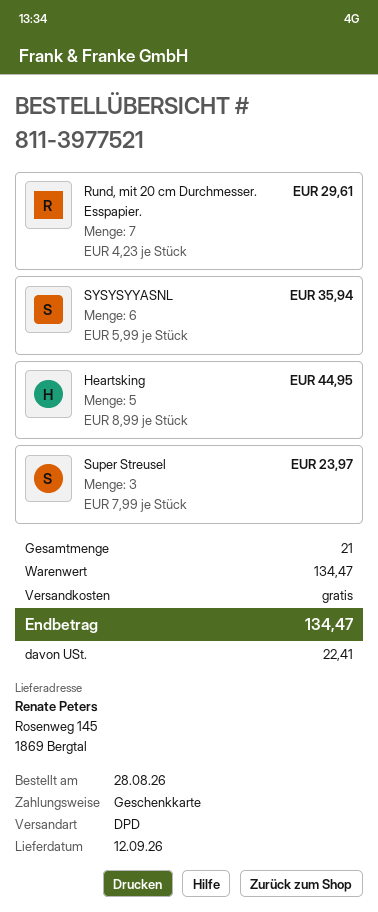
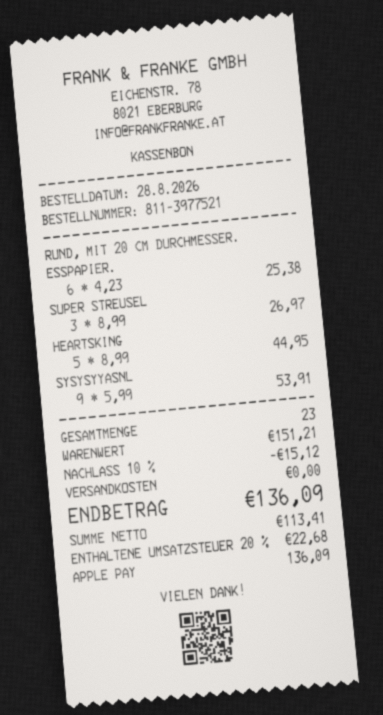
payment method: gift card -> Apple Pay
Rund, mit 20 cm Durchmesser. Esspapier.: 7 x 4.23 = 29.61 -> 6 x 4.23 = 25.38
SYSYSYYASNL: 6 x 5.99 = 35.94 -> 9 x 5.99 = 53.91
Super Streusel: 3 x 7.99 = 23.97 -> 3 x 8.99 = 26.97
total quantity: 21 -> 23
subtotal: 134.47 -> 151.21
discount: none -> 10% = 15.12
tax: 22.41 -> 22.68
total: 134.47 -> 136.09

